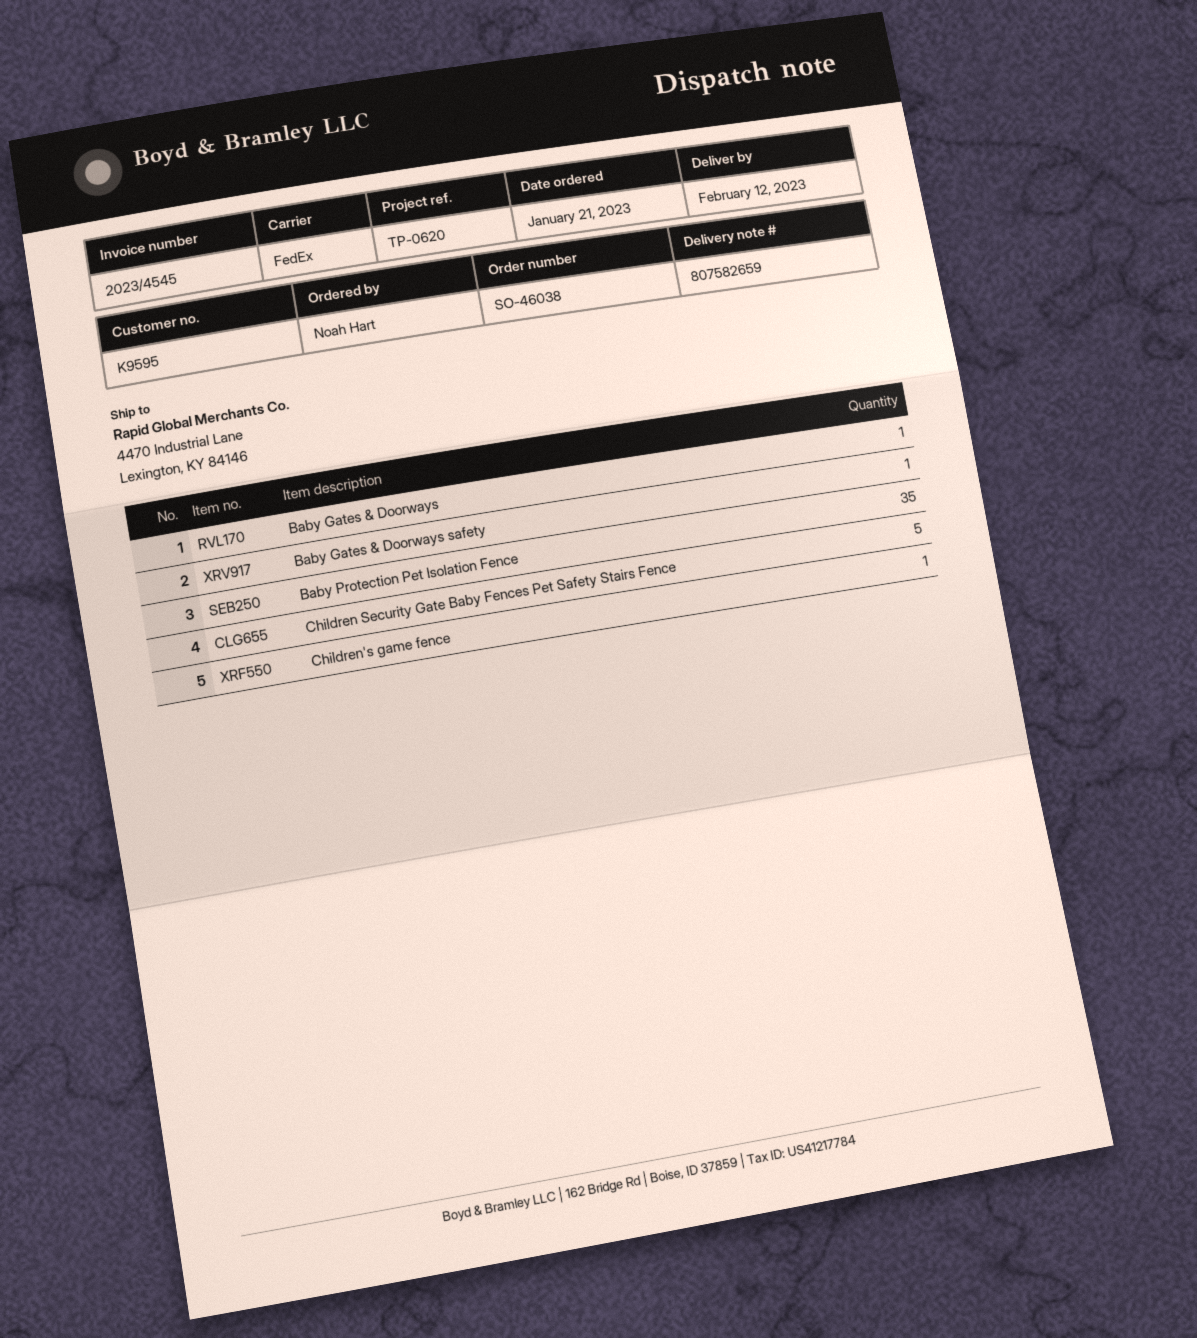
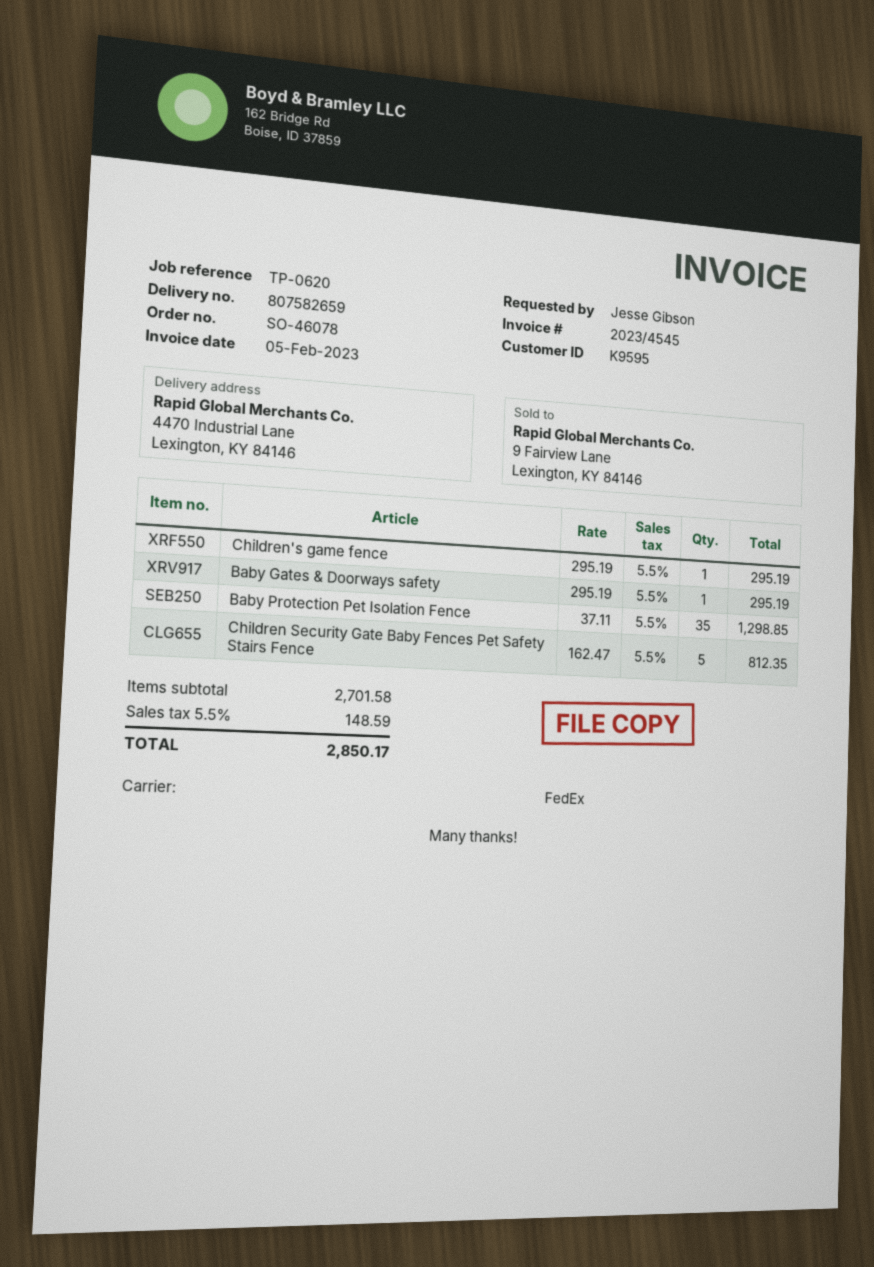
order number: SO-46038 -> SO-46078
ordered by: Noah Hart -> Jesse Gibson
Baby Gates & Doorways: 1 -> none

